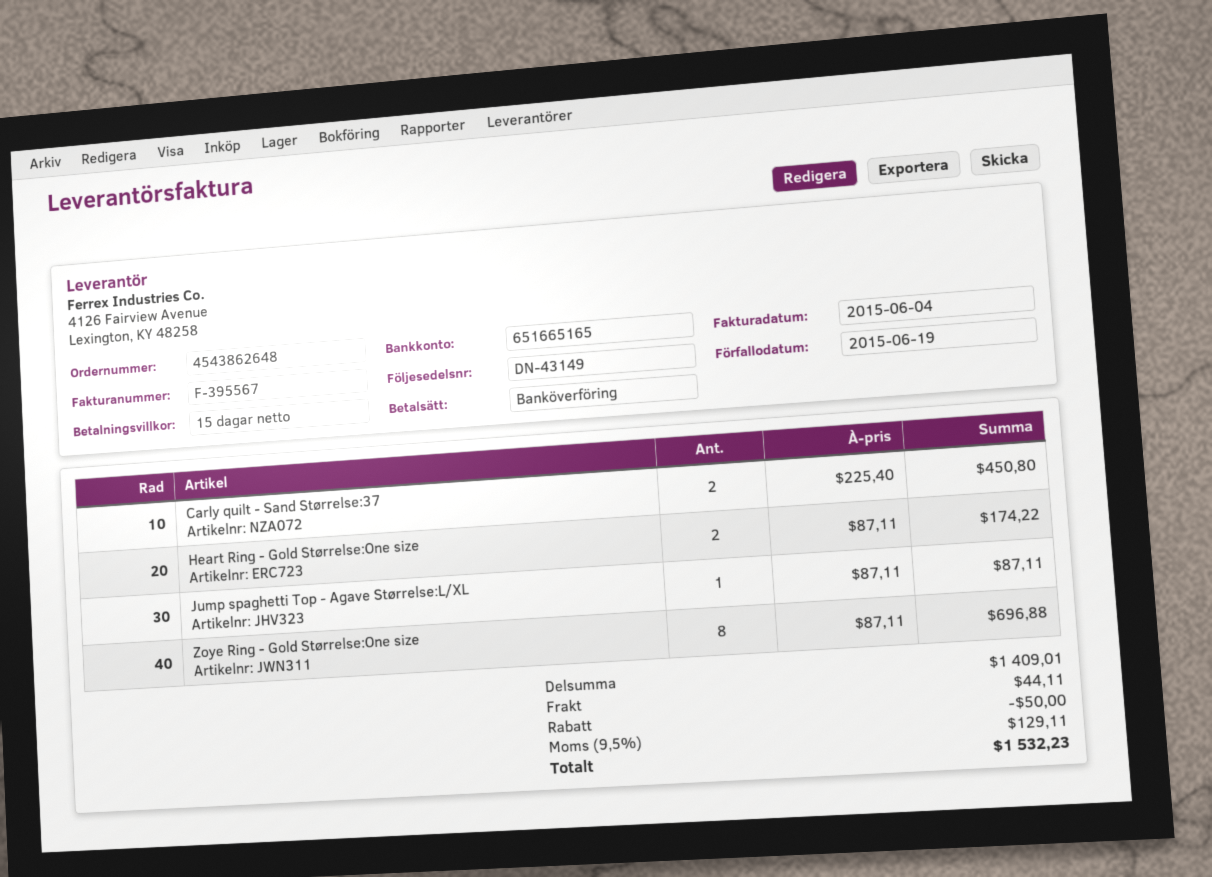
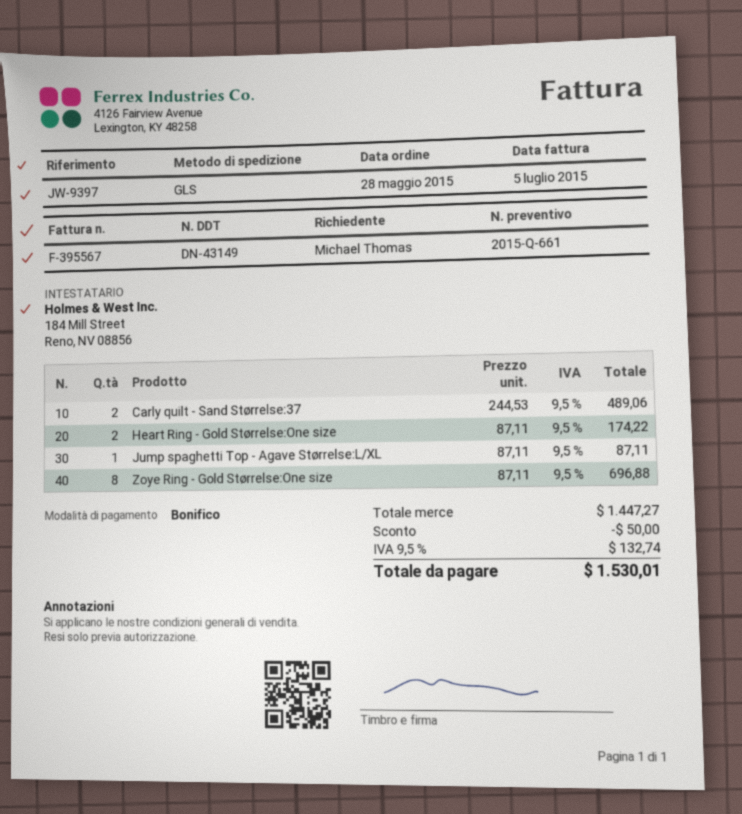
invoice date: 2015-06-04 -> 2015-07-05
Carly quilt - Sand Størrelse:37: 2 x 225.40 = 450.80 -> 2 x 244.53 = 489.06
subtotal: 1409.01 -> 1447.27
shipping: 44.11 -> none
tax: 9.5% = 129.11 -> 9.5% = 132.74
total: 1532.23 -> 1530.01

